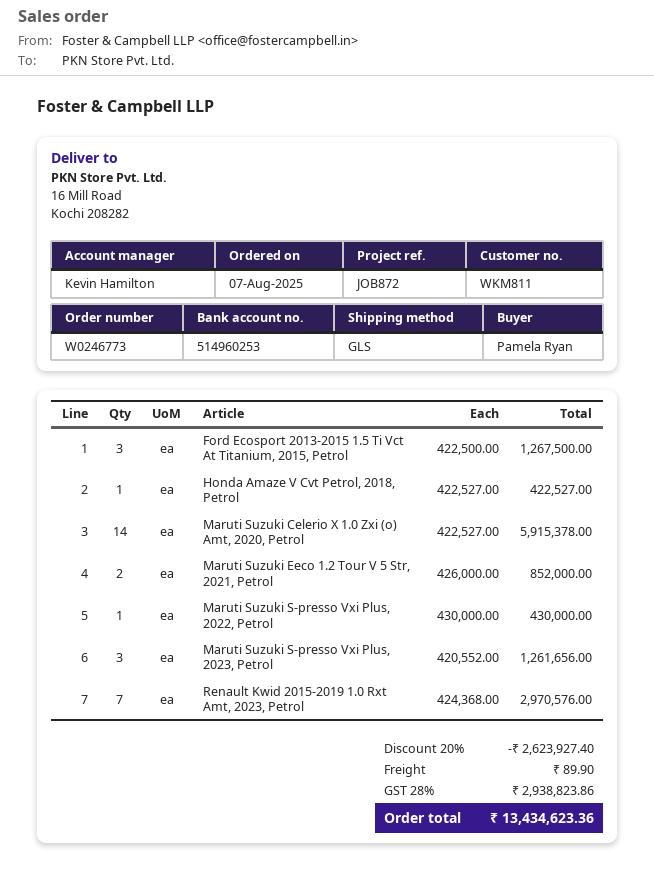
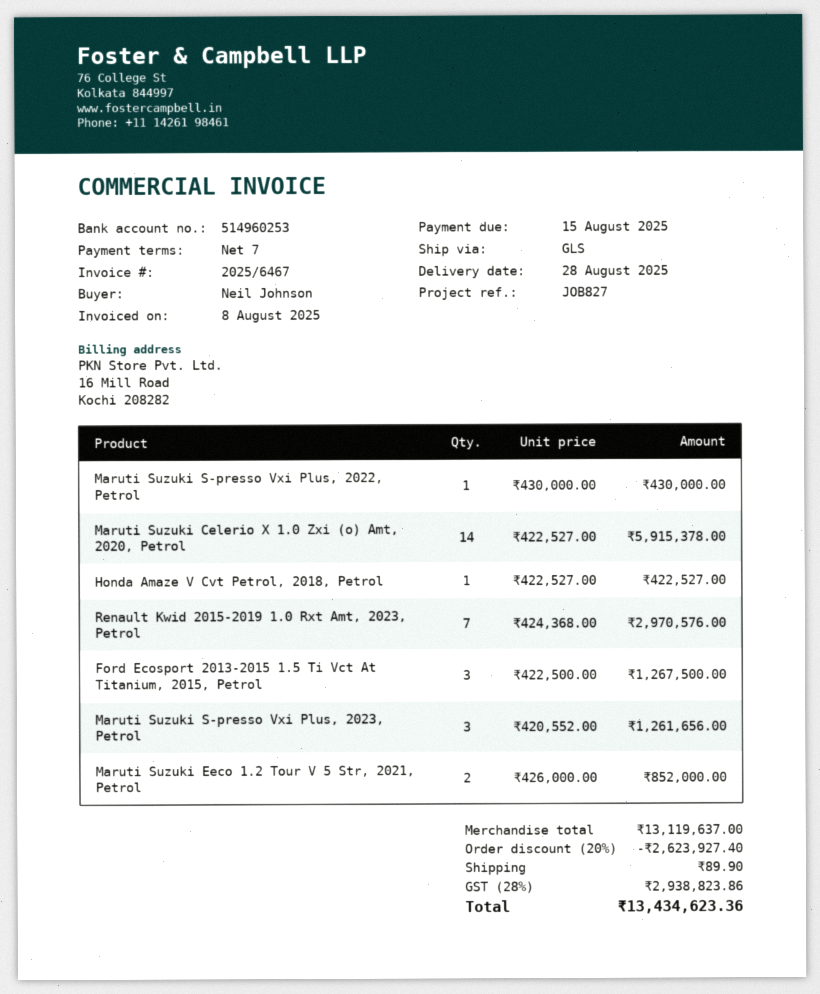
reference: JOB872 -> JOB827
ordered by: Pamela Ryan -> Neil Johnson

